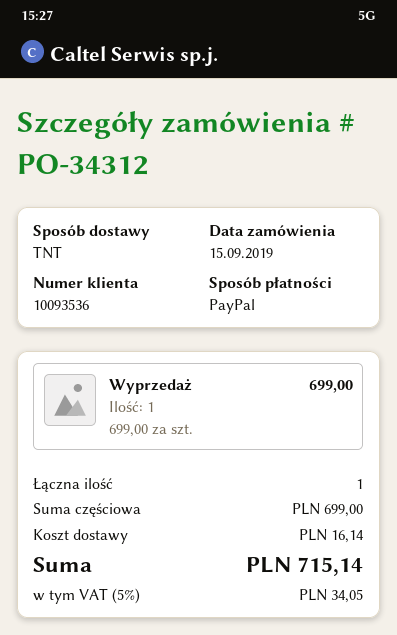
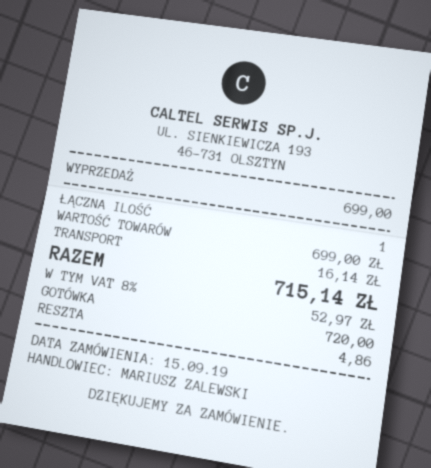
payment method: PayPal -> cash
tax: 5% = 34.05 -> 8% = 52.97

